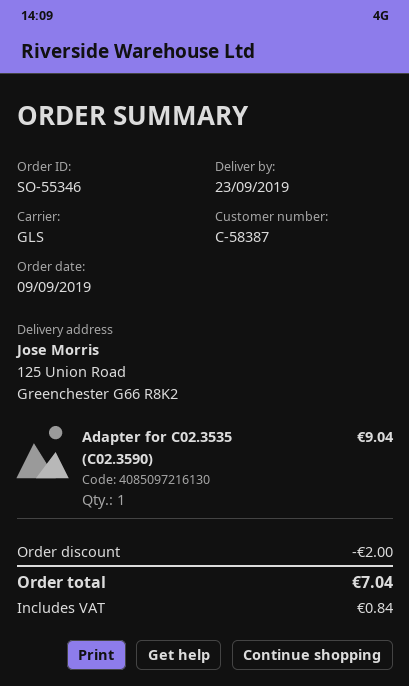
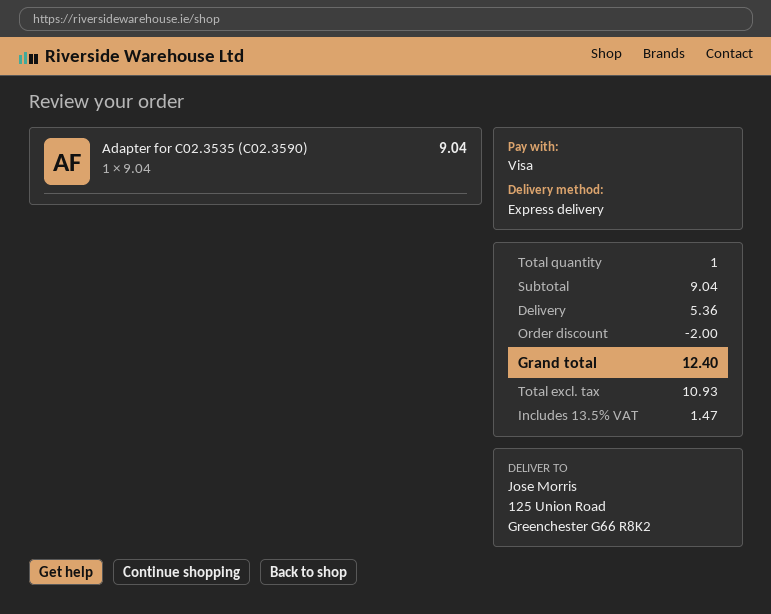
shipping method: GLS -> express
shipping: none -> 5.36
tax: 0.84 -> 1.47
total: 7.04 -> 12.40

